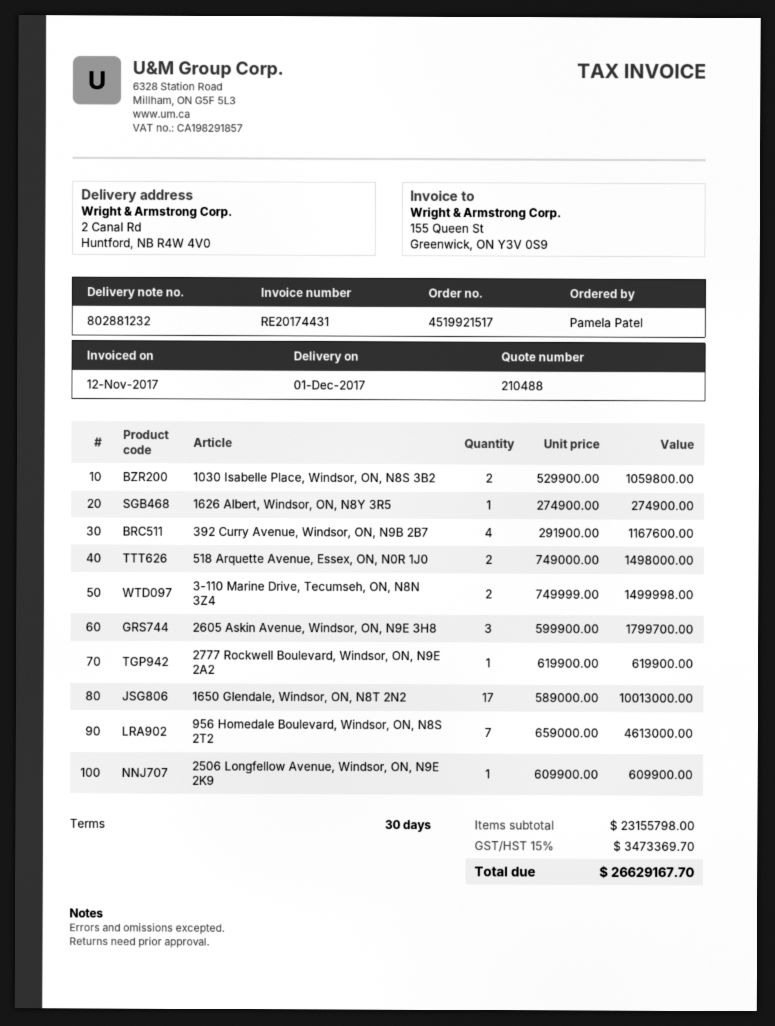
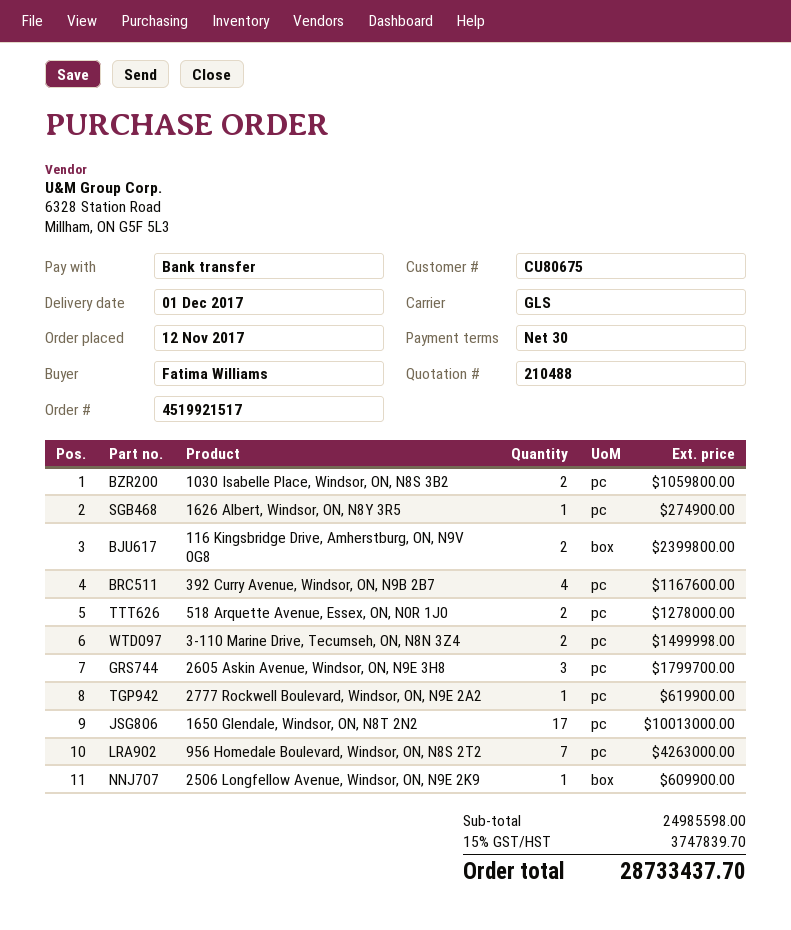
ordered by: Pamela Patel -> Fatima Williams
518 Arquette Avenue, Essex, ON, N0R 1J0: 2 for 1498000.00 -> 2 for 1278000.00
956 Homedale Boulevard, Windsor, ON, N8S 2T2: 7 for 4613000.00 -> 7 for 4263000.00
116 Kingsbridge Drive, Amherstburg, ON, N9V 0G8: none -> 2 for 2399800.00
subtotal: 23155798.00 -> 24985598.00
tax: 15% = 3473369.70 -> 15% = 3747839.70
total: 26629167.70 -> 28733437.70

